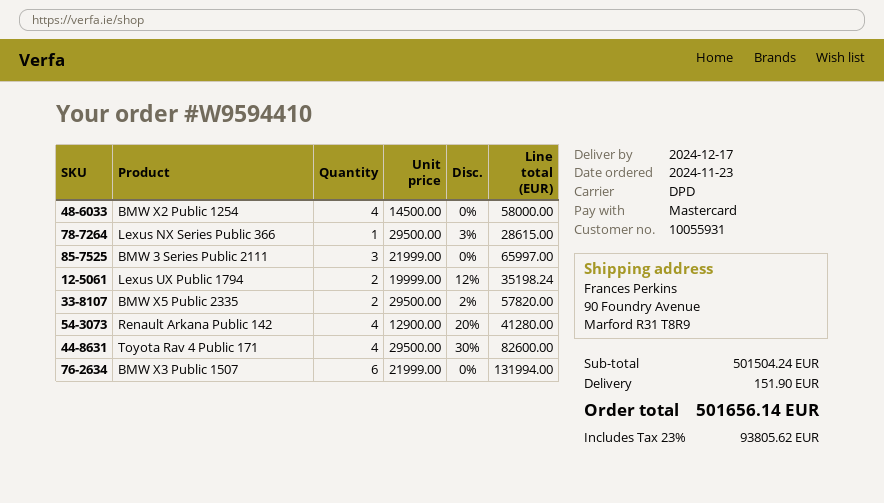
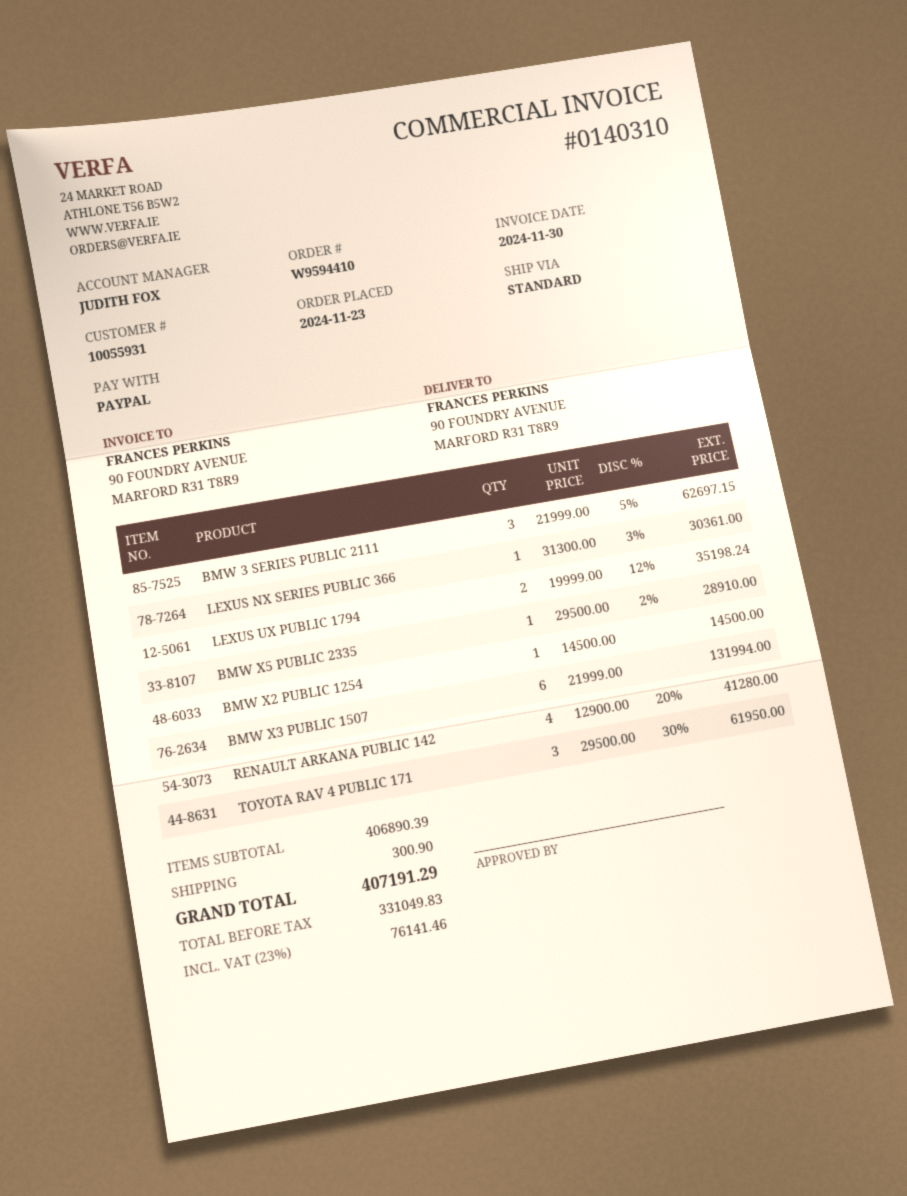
payment method: Mastercard -> PayPal
shipping method: DPD -> standard
BMW X2 Public 1254: 4 x 14500.00 = 58000.00 -> 1 x 14500.00 = 14500.00
Lexus NX Series Public 366: 1 x 29500.00 - 3% = 28615.00 -> 1 x 31300.00 - 3% = 30361.00
BMW 3 Series Public 2111: 3 x 21999.00 = 65997.00 -> 3 x 21999.00 - 5% = 62697.15
BMW X5 Public 2335: 2 x 29500.00 - 2% = 57820.00 -> 1 x 29500.00 - 2% = 28910.00
Toyota Rav 4 Public 171: 4 x 29500.00 - 30% = 82600.00 -> 3 x 29500.00 - 30% = 61950.00
subtotal: 501504.24 -> 406890.39
shipping: 151.90 -> 300.90
tax: 23% = 93805.62 -> 23% = 76141.46
total: 501656.14 -> 407191.29

